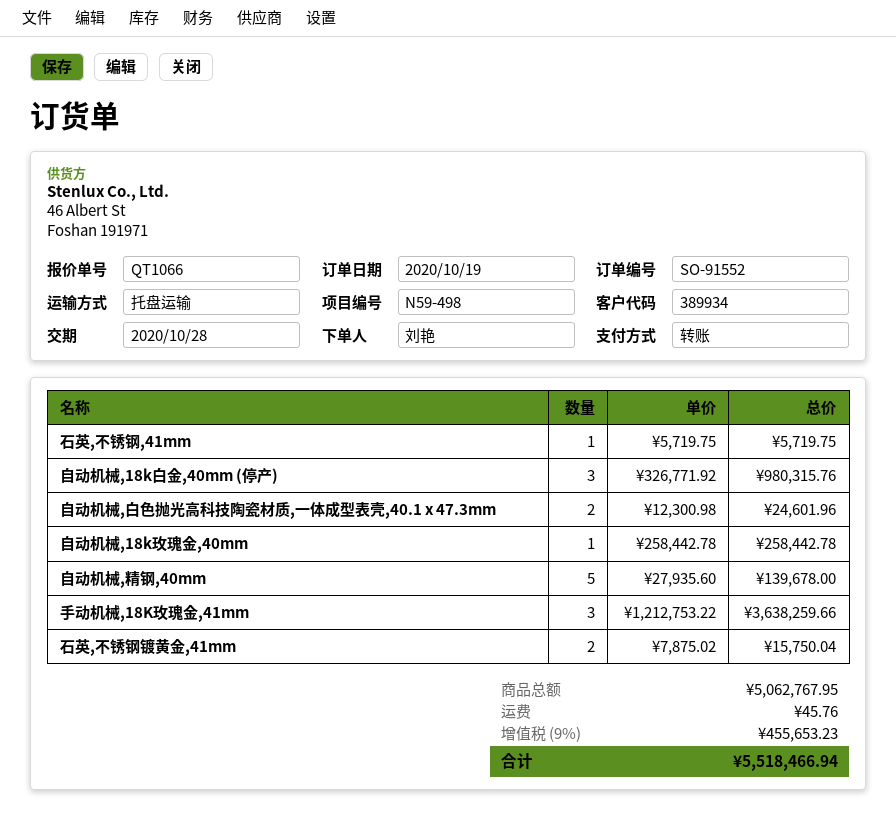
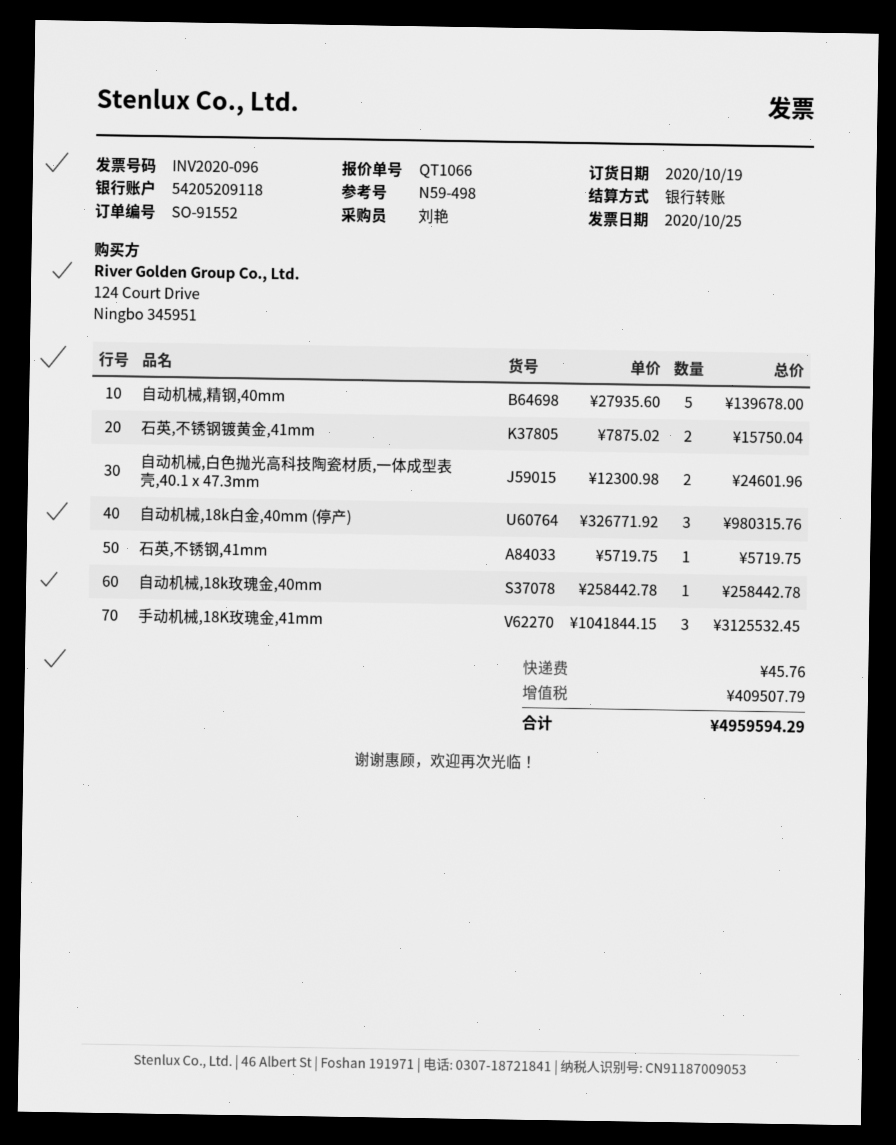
手动机械,18K玫瑰金,41mm: 3 x 1212753.22 = 3638259.66 -> 3 x 1041844.15 = 3125532.45
tax: 455653.23 -> 409507.79
total: 5518466.94 -> 4959594.29

